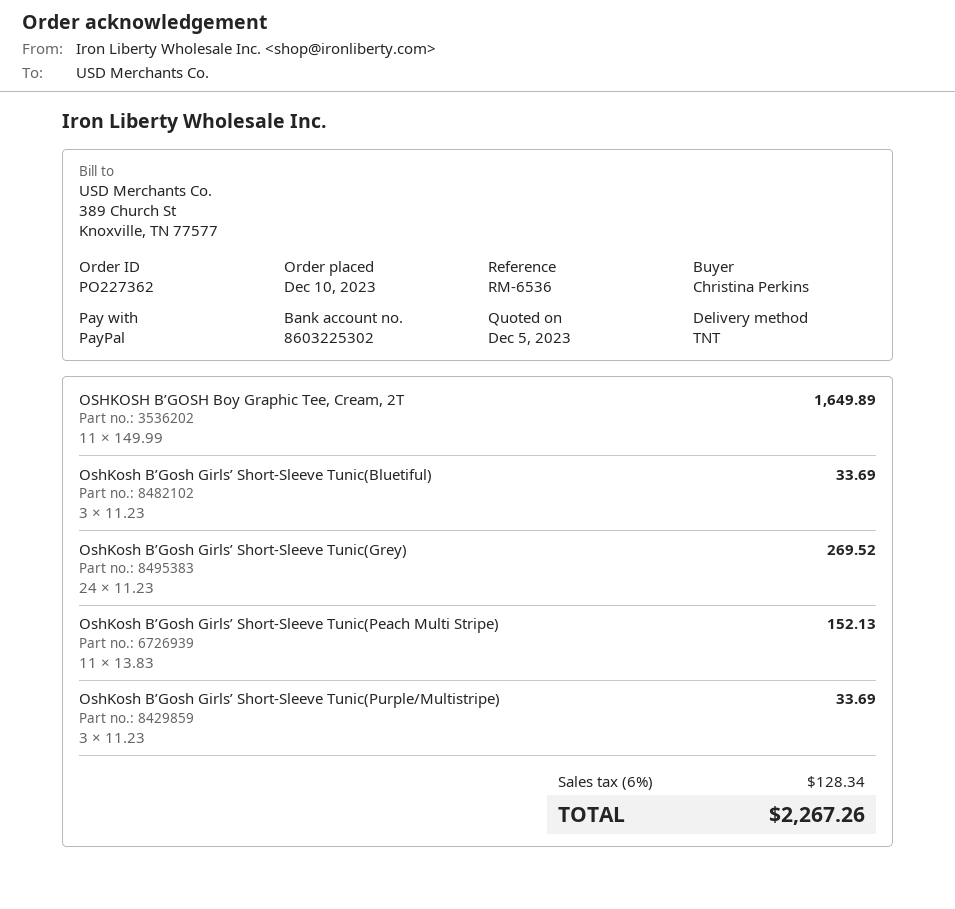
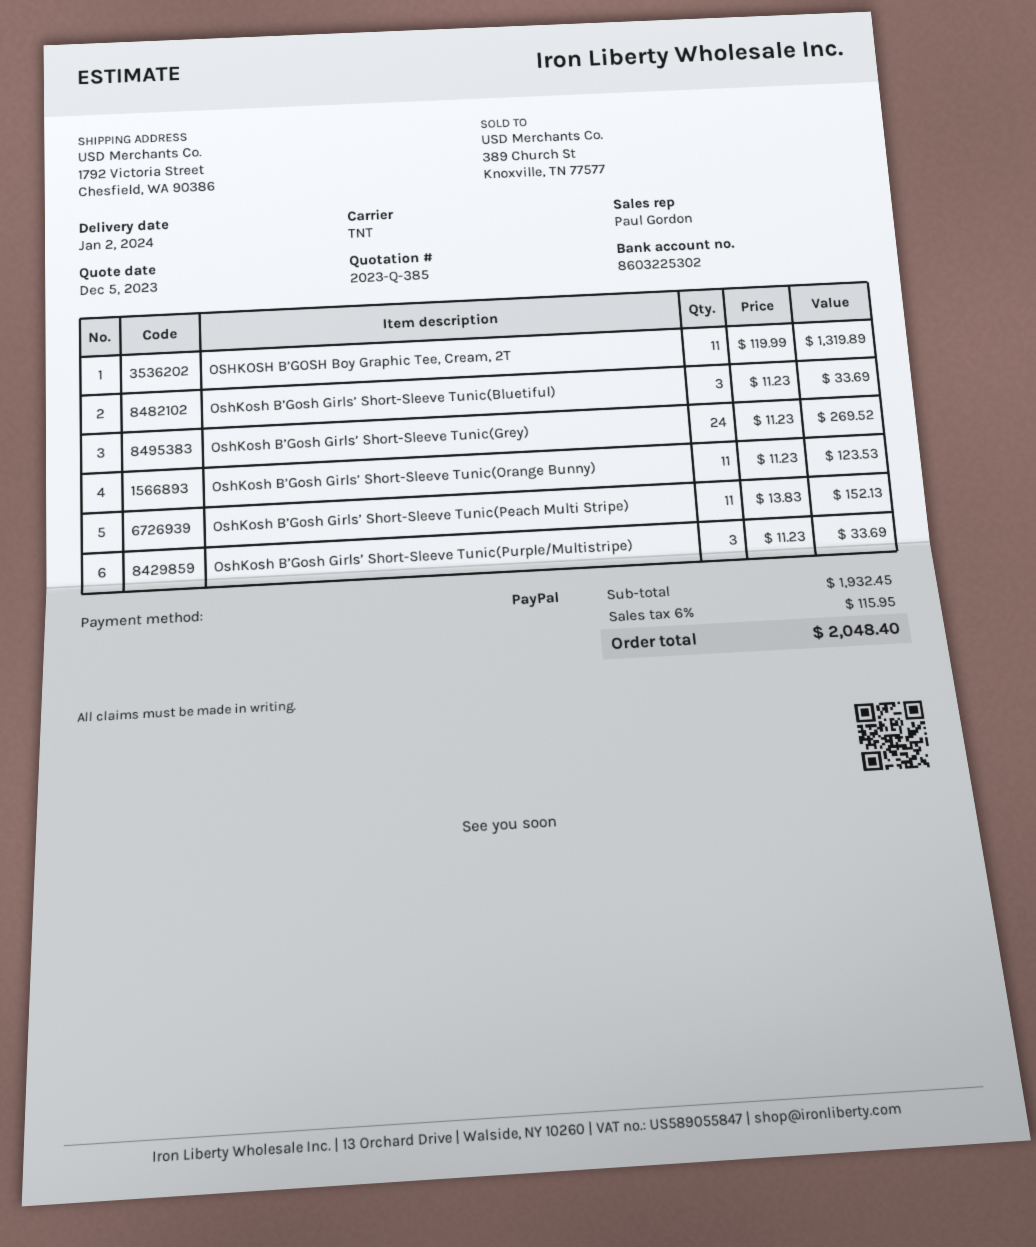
OSHKOSH B’GOSH Boy Graphic Tee, Cream, 2T: 11 x 149.99 = 1649.89 -> 11 x 119.99 = 1319.89
OshKosh B’Gosh Girls’ Short-Sleeve Tunic(Orange Bunny): none -> 11 x 11.23 = 123.53
tax: 6% = 128.34 -> 6% = 115.95
total: 2267.26 -> 2048.40

